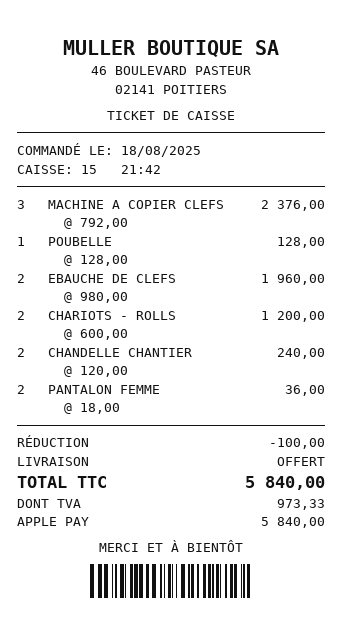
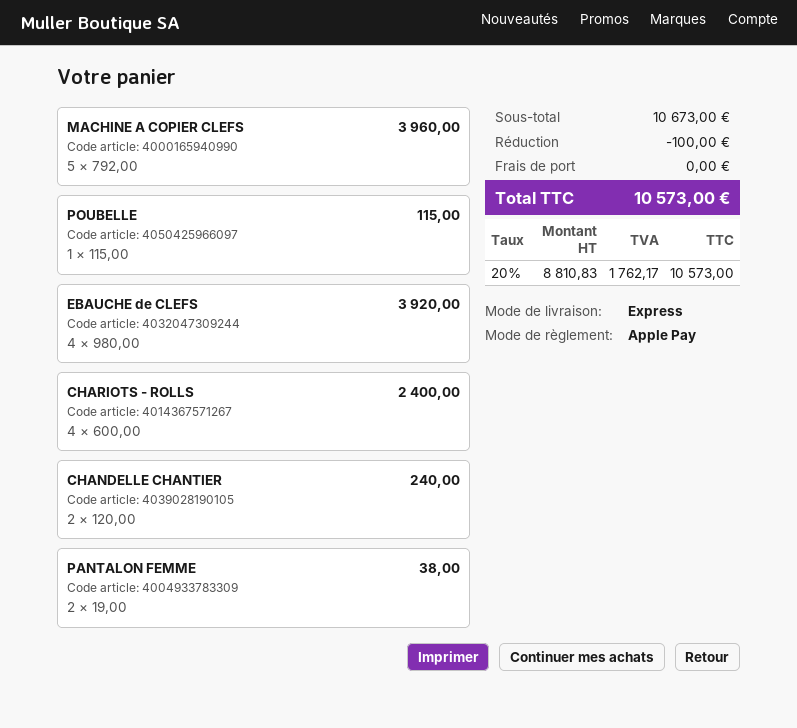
MACHINE A COPIER CLEFS: 3 x 792.00 = 2376.00 -> 5 x 792.00 = 3960.00
POUBELLE: 1 x 128.00 = 128.00 -> 1 x 115.00 = 115.00
EBAUCHE DE CLEFS: 2 x 980.00 = 1960.00 -> 4 x 980.00 = 3920.00
CHARIOTS - ROLLS: 2 x 600.00 = 1200.00 -> 4 x 600.00 = 2400.00
PANTALON FEMME: 2 x 18.00 = 36.00 -> 2 x 19.00 = 38.00
tax: 973.33 -> 1762.17
total: 5840.00 -> 10573.00

